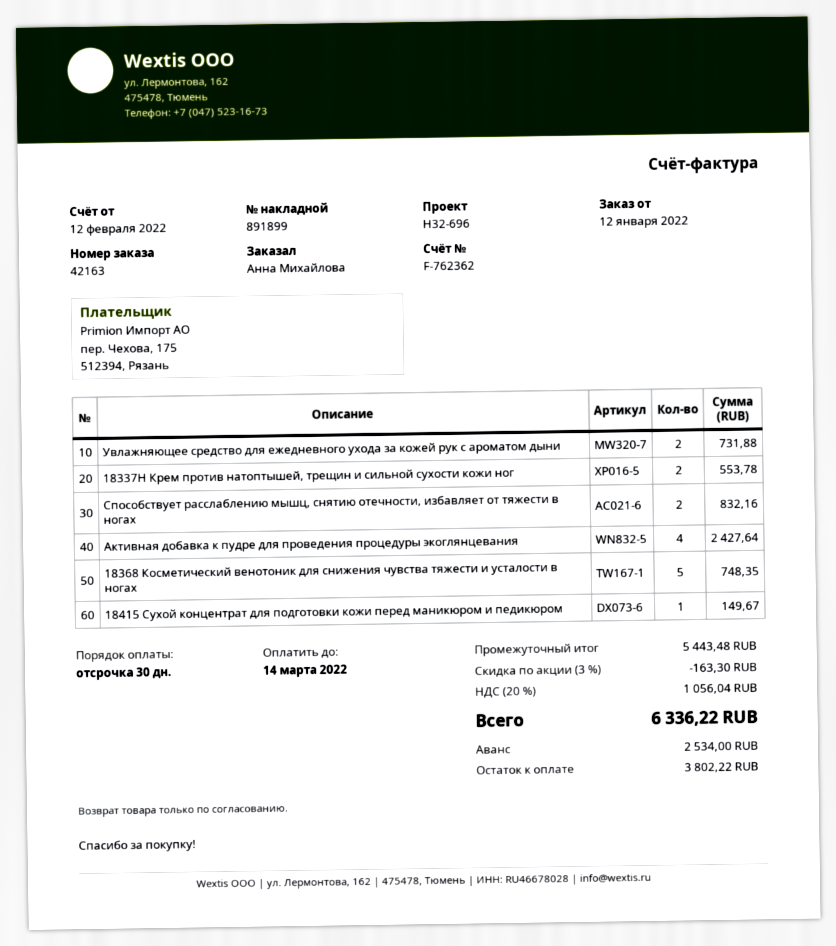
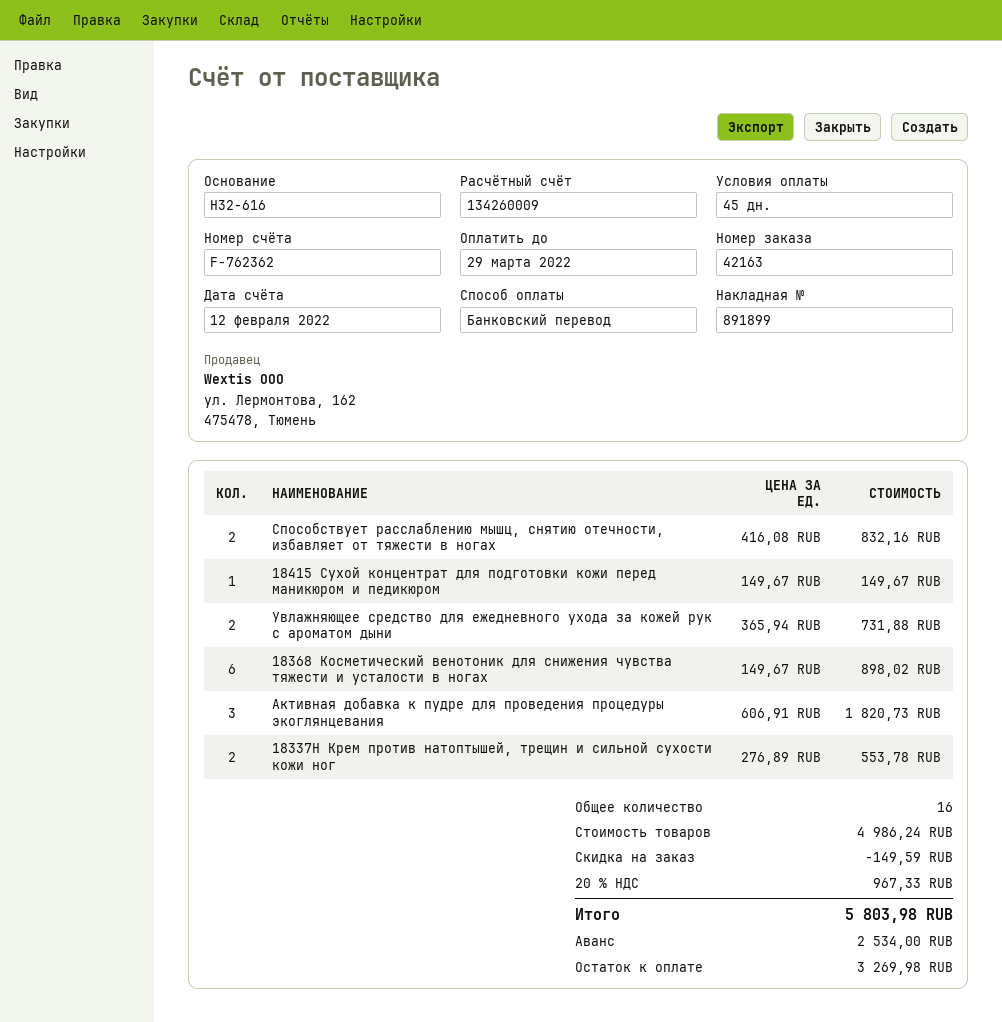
payment terms: 30 days -> 45 days
due date: 2022-03-14 -> 2022-03-29
reference: H32-696 -> H32-616
Активная добавка к пудре для проведения процедуры экоглянцевания: 4 for 2427.64 -> 3 for 1820.73
18368 Косметический венотоник для снижения чувства тяжести и усталости в ногах: 5 for 748.35 -> 6 for 898.02
subtotal: 5443.48 -> 4986.24
discount: 163.30 -> 149.59
tax: 20% = 1056.04 -> 20% = 967.33
total: 6336.22 -> 5803.98
balance: 3802.22 -> 3269.98

